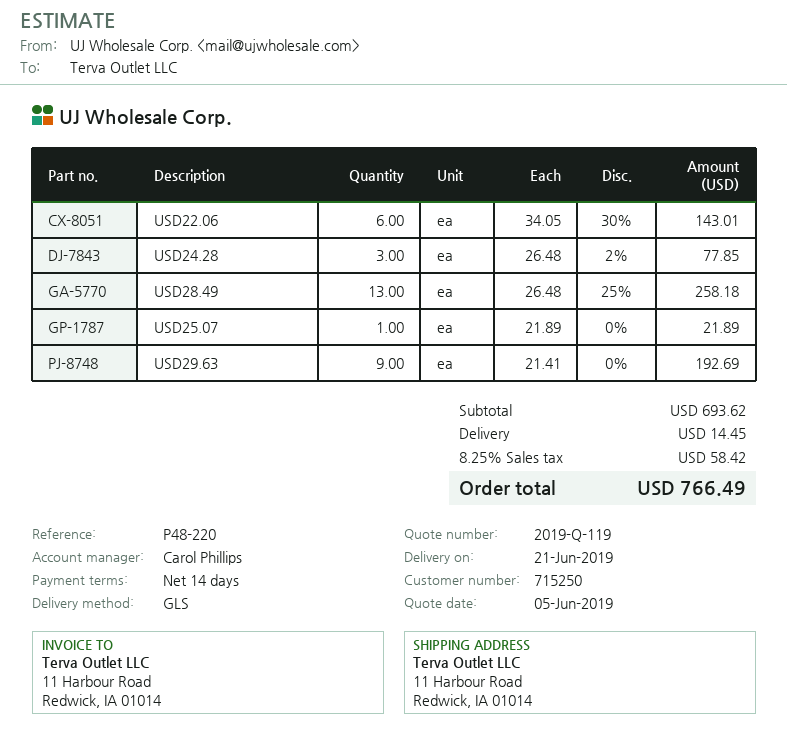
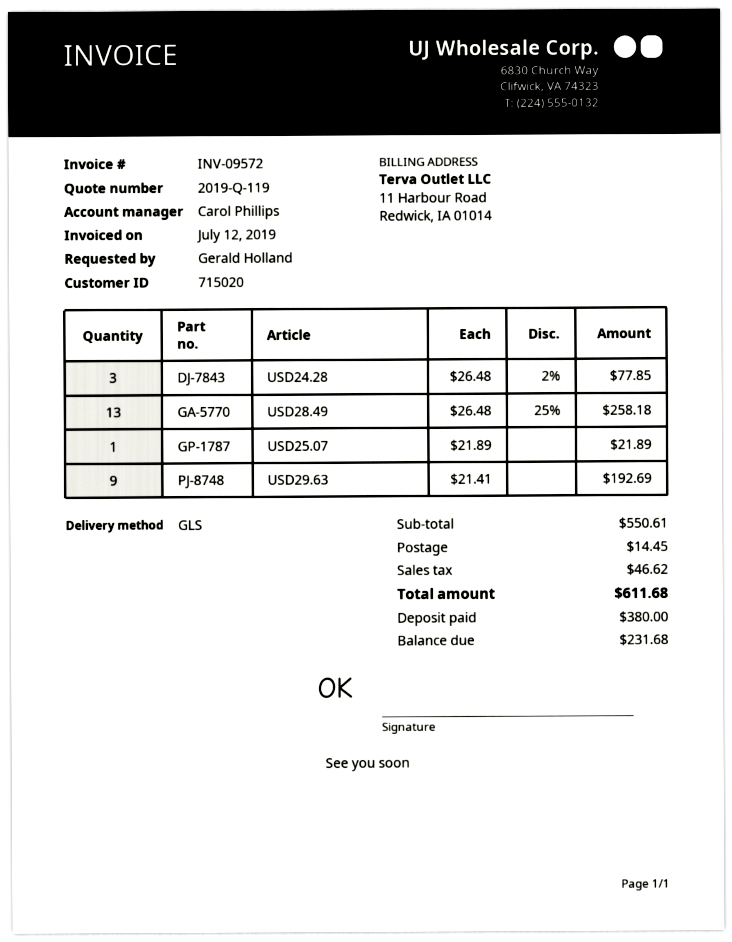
customer number: 715250 -> 715020
USD22.06: 6 x 34.05 - 30% = 143.01 -> none
subtotal: 693.62 -> 550.61
tax: 58.42 -> 46.62
total: 766.49 -> 611.68

